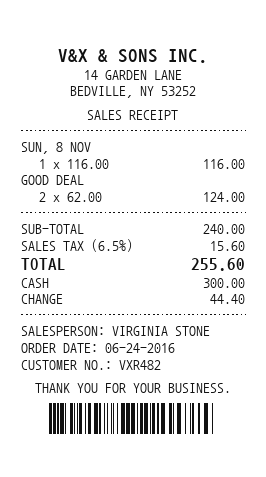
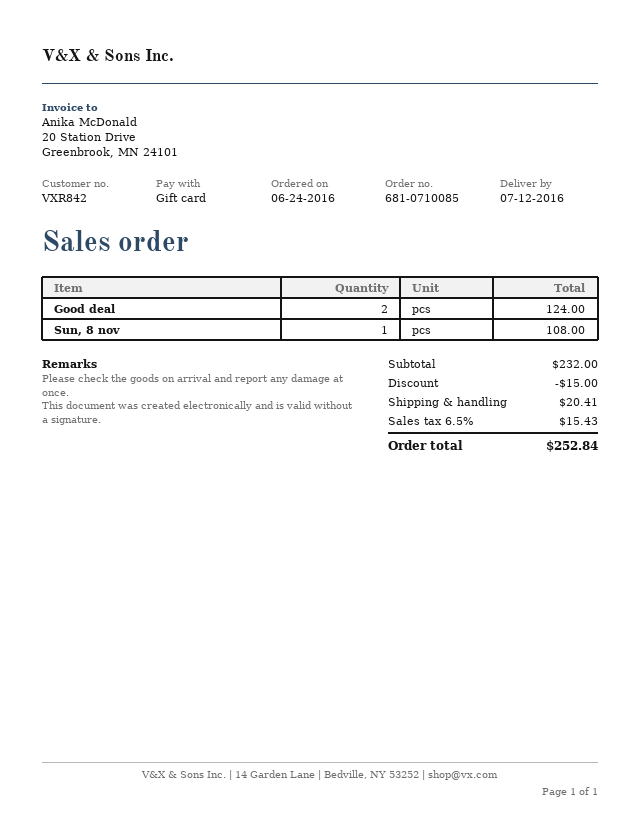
customer number: VXR482 -> VXR842
payment method: cash -> gift card
SUN, 8 NOV: 1 for 116.00 -> 1 for 108.00
subtotal: 240.00 -> 232.00
discount: none -> 15.00
shipping: none -> 20.41
tax: 6.5% = 15.60 -> 6.5% = 15.43
total: 255.60 -> 252.84

